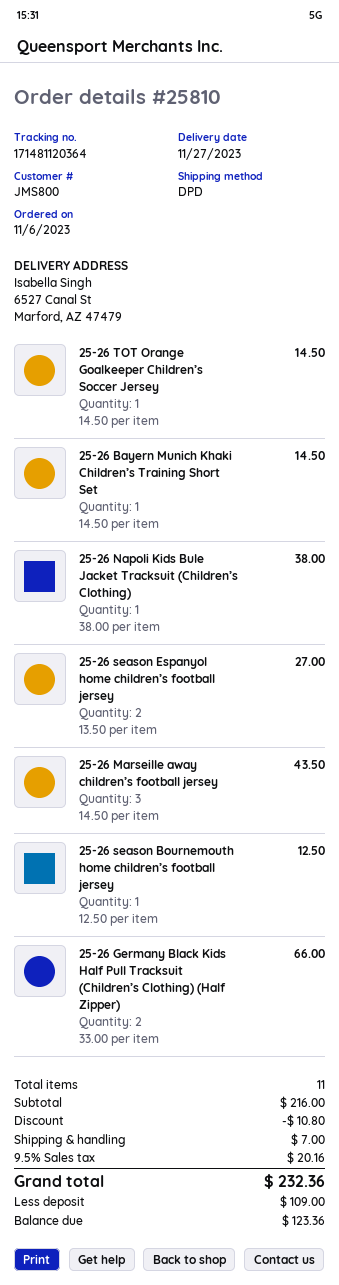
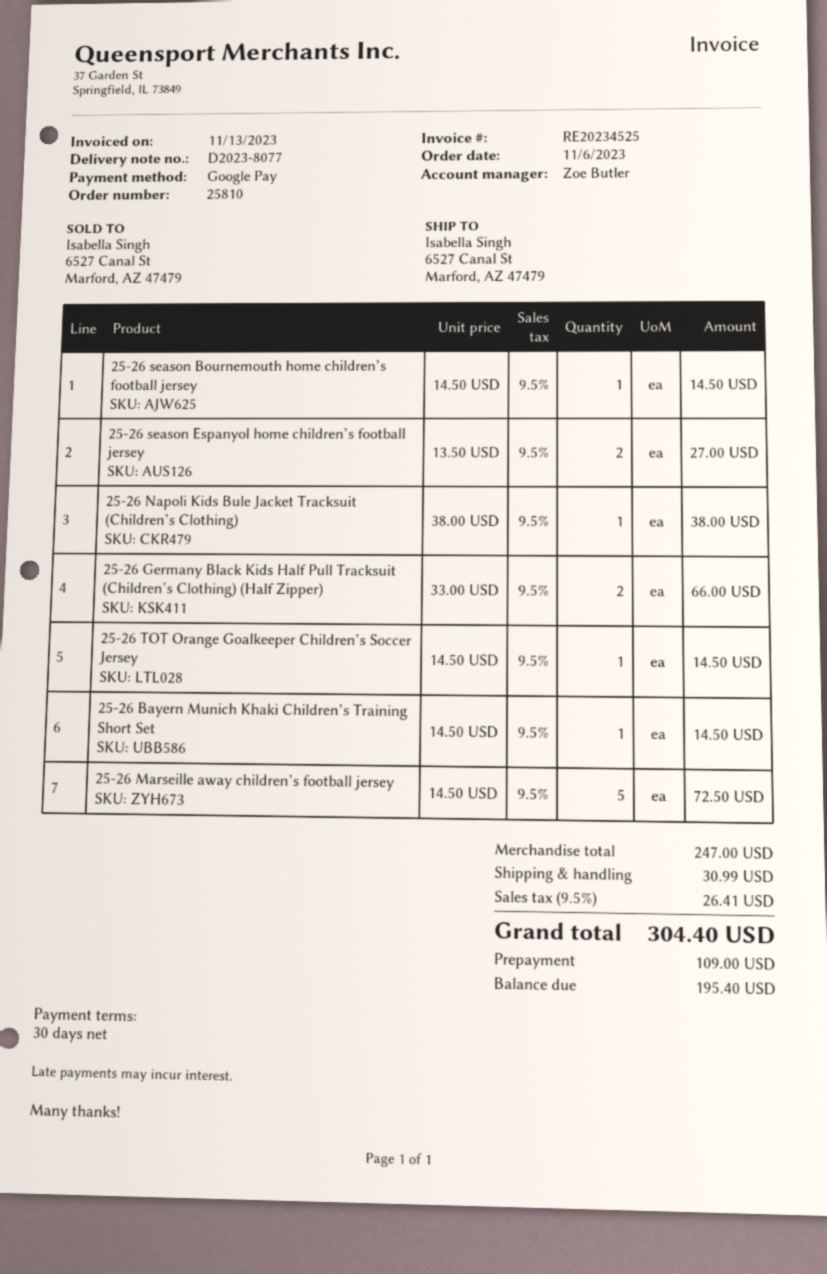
25-26 Marseille away children’s football jersey: 3 x 14.50 = 43.50 -> 5 x 14.50 = 72.50
25-26 season Bournemouth home children’s football jersey: 1 x 12.50 = 12.50 -> 1 x 14.50 = 14.50
subtotal: 216.00 -> 247.00
discount: 10.80 -> none
shipping: 7.00 -> 30.99
tax: 9.5% = 20.16 -> 9.5% = 26.41
total: 232.36 -> 304.40
balance: 123.36 -> 195.40

